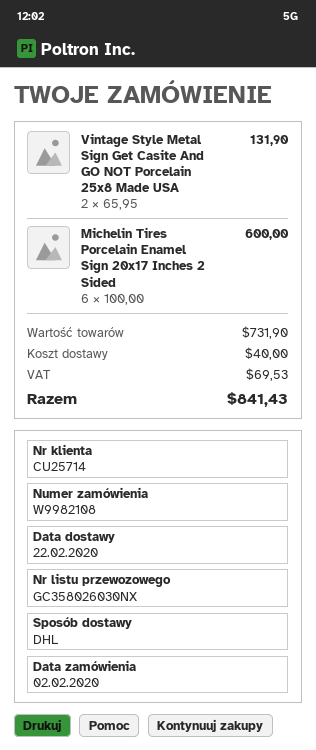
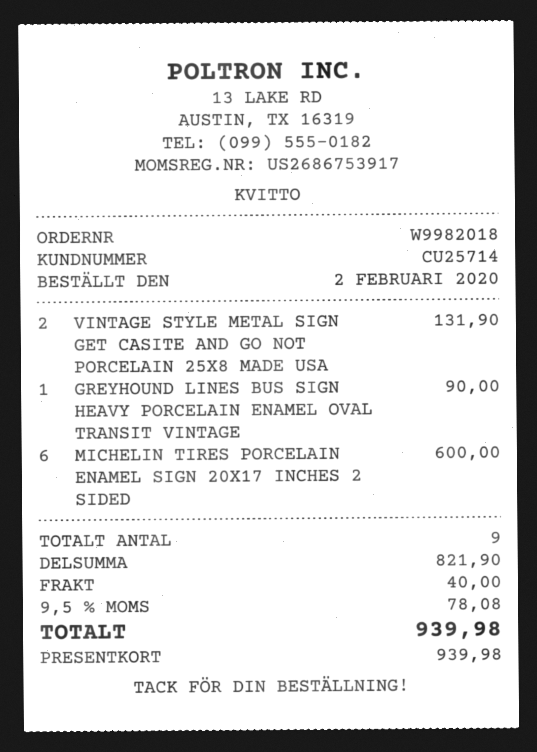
order number: W9982108 -> W9982018
GREYHOUND LINES BUS SIGN HEAVY PORCELAIN ENAMEL OVAL TRANSIT VINTAGE: none -> 1 for 90.00
subtotal: 731.90 -> 821.90
tax: 69.53 -> 78.08
total: 841.43 -> 939.98

